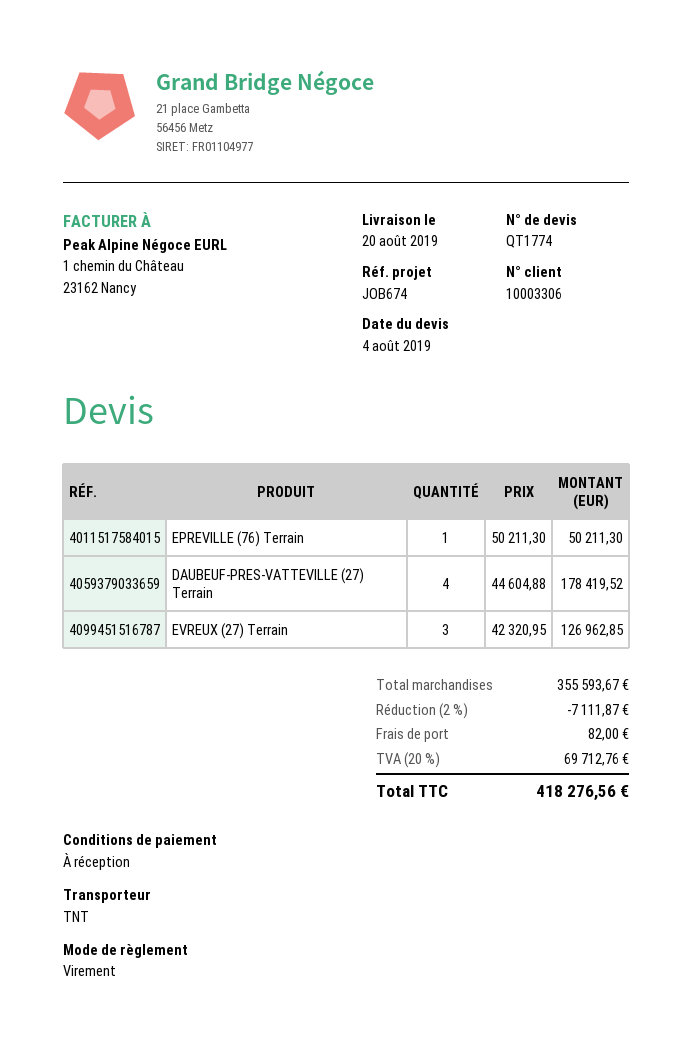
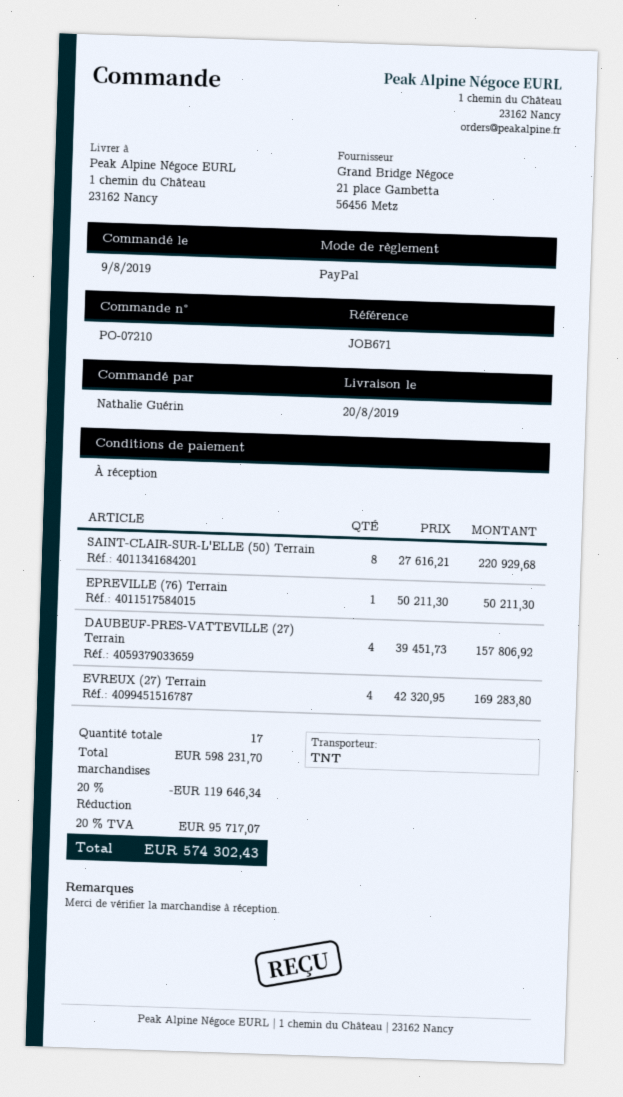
reference: JOB674 -> JOB671
payment method: bank transfer -> PayPal
DAUBEUF-PRES-VATTEVILLE (27) Terrain: 4 x 44604.88 = 178419.52 -> 4 x 39451.73 = 157806.92
EVREUX (27) Terrain: 3 x 42320.95 = 126962.85 -> 4 x 42320.95 = 169283.80
SAINT-CLAIR-SUR-L'ELLE (50) Terrain: none -> 8 x 27616.21 = 220929.68
subtotal: 355593.67 -> 598231.70
discount: 2% = 7111.87 -> 20% = 119646.34
shipping: 82.00 -> none
tax: 20% = 69712.76 -> 20% = 95717.07
total: 418276.56 -> 574302.43

